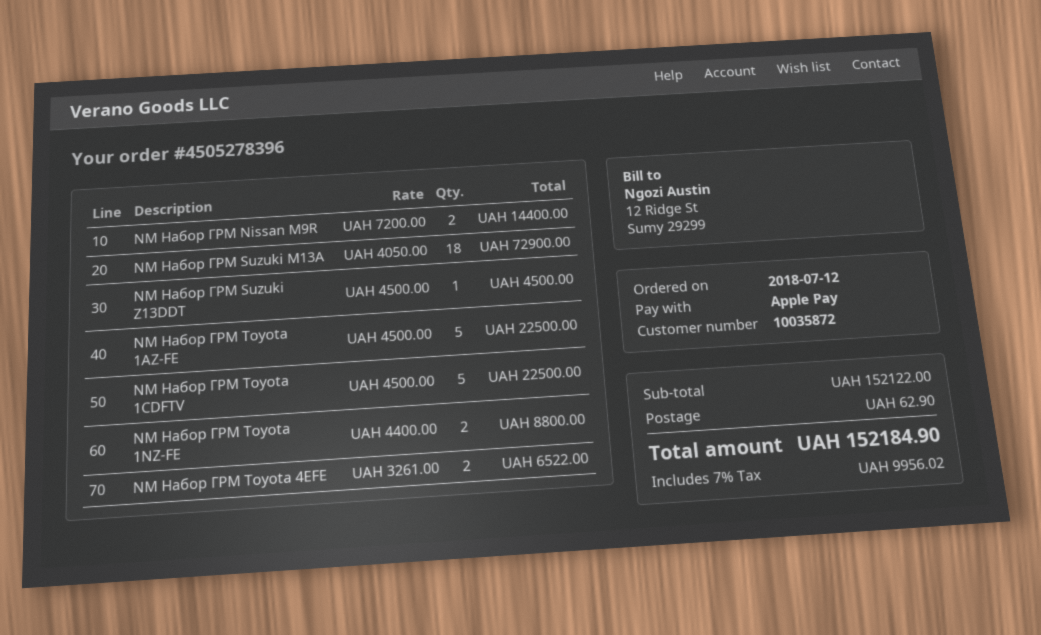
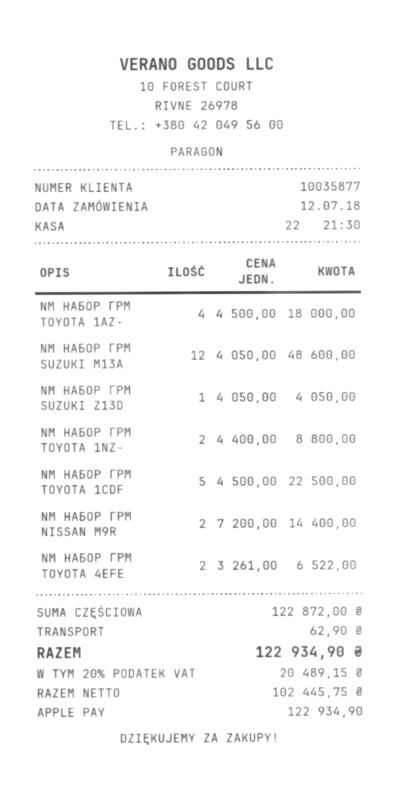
customer number: 10035872 -> 10035877
NM Набор ГРМ Suzuki M13A: 18 x 4050.00 = 72900.00 -> 12 x 4050.00 = 48600.00
NM Набор ГРМ Suzuki Z13DDT: 1 x 4500.00 = 4500.00 -> 1 x 4050.00 = 4050.00
NM Набор ГРМ Toyota 1AZ-FE: 5 x 4500.00 = 22500.00 -> 4 x 4500.00 = 18000.00
subtotal: 152122.00 -> 122872.00
tax: 7% = 9956.02 -> 20% = 20489.15
total: 152184.90 -> 122934.90

